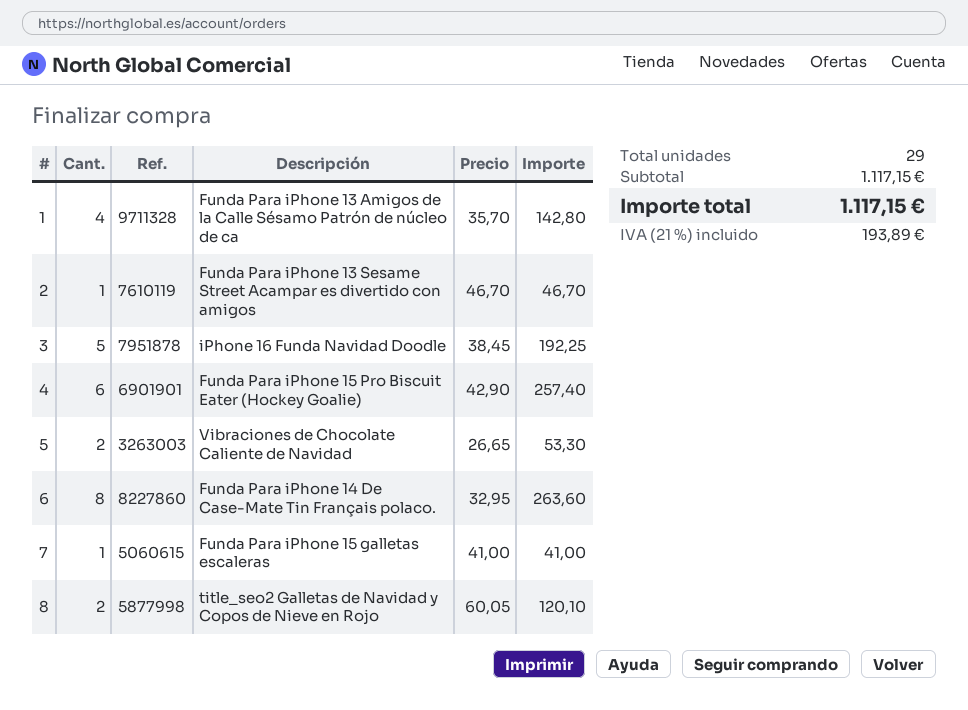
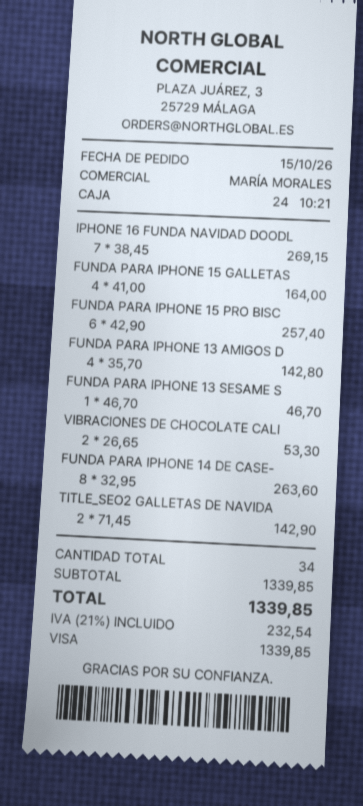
iPhone 16 Funda Navidad Doodle: 5 x 38.45 = 192.25 -> 7 x 38.45 = 269.15
Funda Para iPhone 15 galletas escaleras: 1 x 41.00 = 41.00 -> 4 x 41.00 = 164.00
title_seo2 Galletas de Navidad y Copos de Nieve en Rojo: 2 x 60.05 = 120.10 -> 2 x 71.45 = 142.90
total quantity: 29 -> 34
subtotal: 1117.15 -> 1339.85
tax: 21% = 193.89 -> 21% = 232.54
total: 1117.15 -> 1339.85

